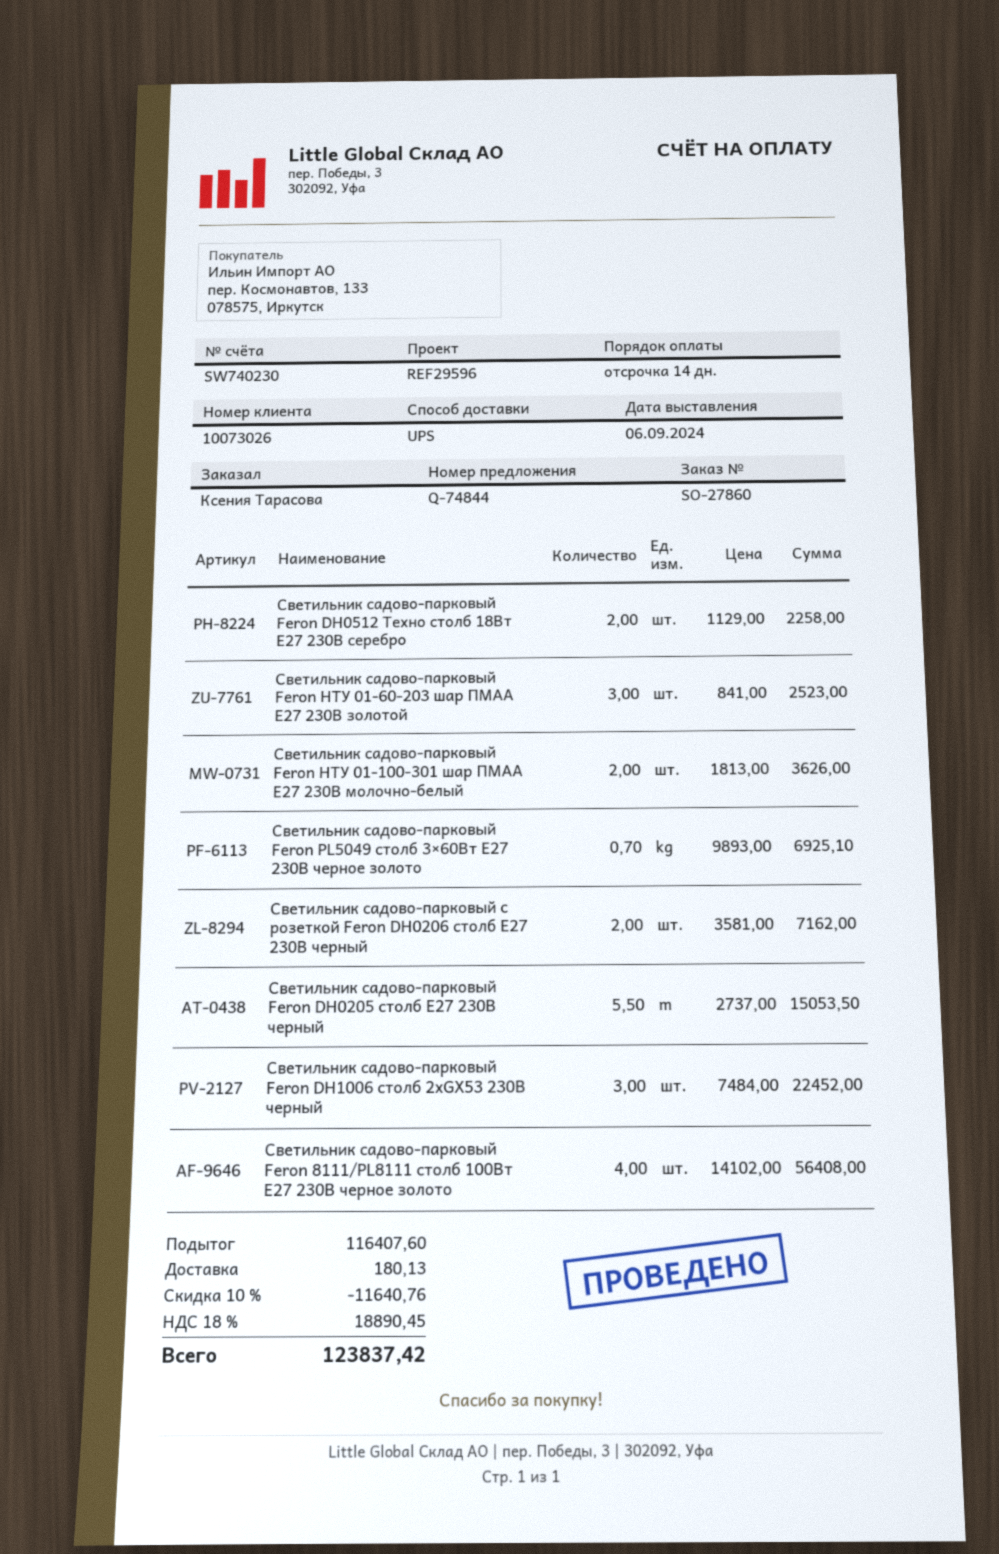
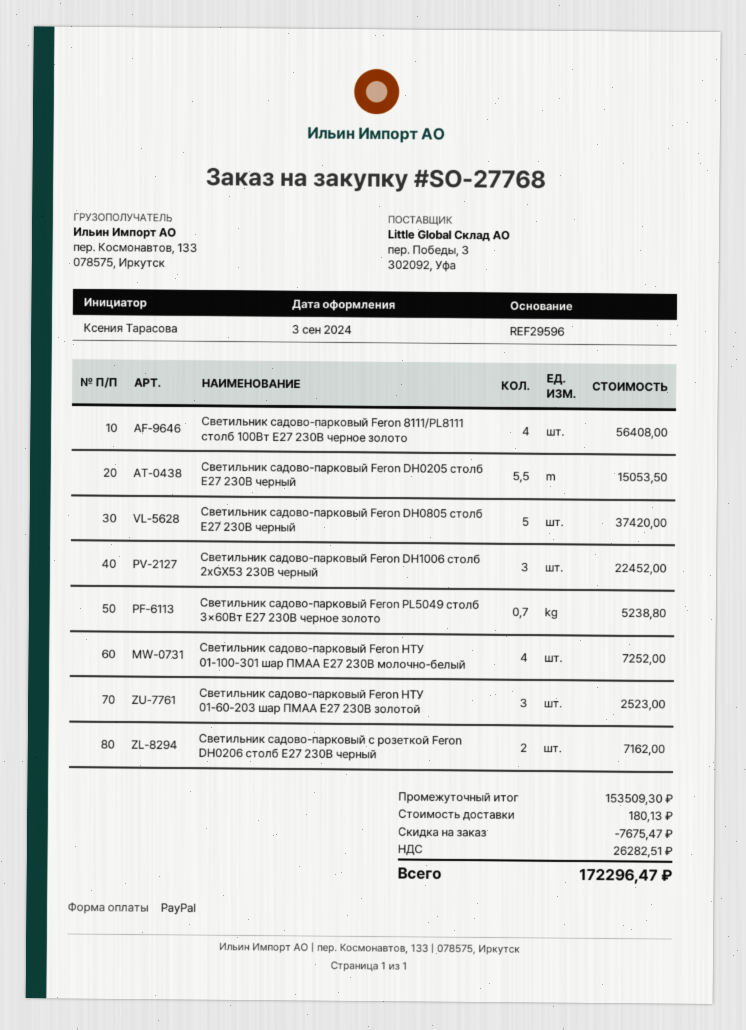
order number: SO-27860 -> SO-27768
Светильник садово-парковый Feron DH0512 Техно столб 18Вт E27 230В серебро: 2 for 2258.00 -> none
Светильник садово-парковый Feron НТУ 01-100-301 шар ПМАА E27 230В молочно-белый: 2 for 3626.00 -> 4 for 7252.00
Светильник садово-парковый Feron PL5049 столб 3×60Вт E27 230В черное золото: 0.7 for 6925.10 -> 0.7 for 5238.80
Светильник садово-парковый Feron DH0805 столб E27 230В черный: none -> 5 for 37420.00
subtotal: 116407.60 -> 153509.30
discount: 11640.76 -> 7675.47
tax: 18890.45 -> 26282.51
total: 123837.42 -> 172296.47

